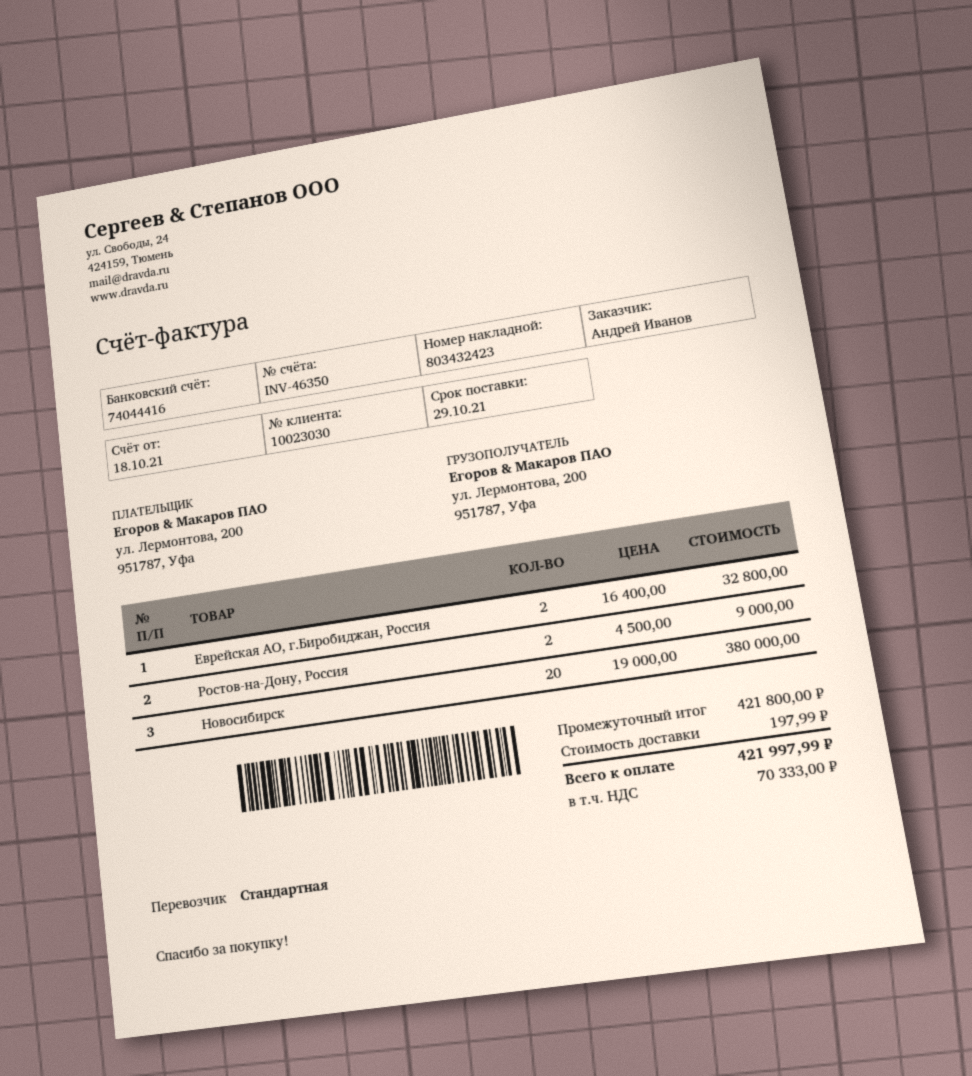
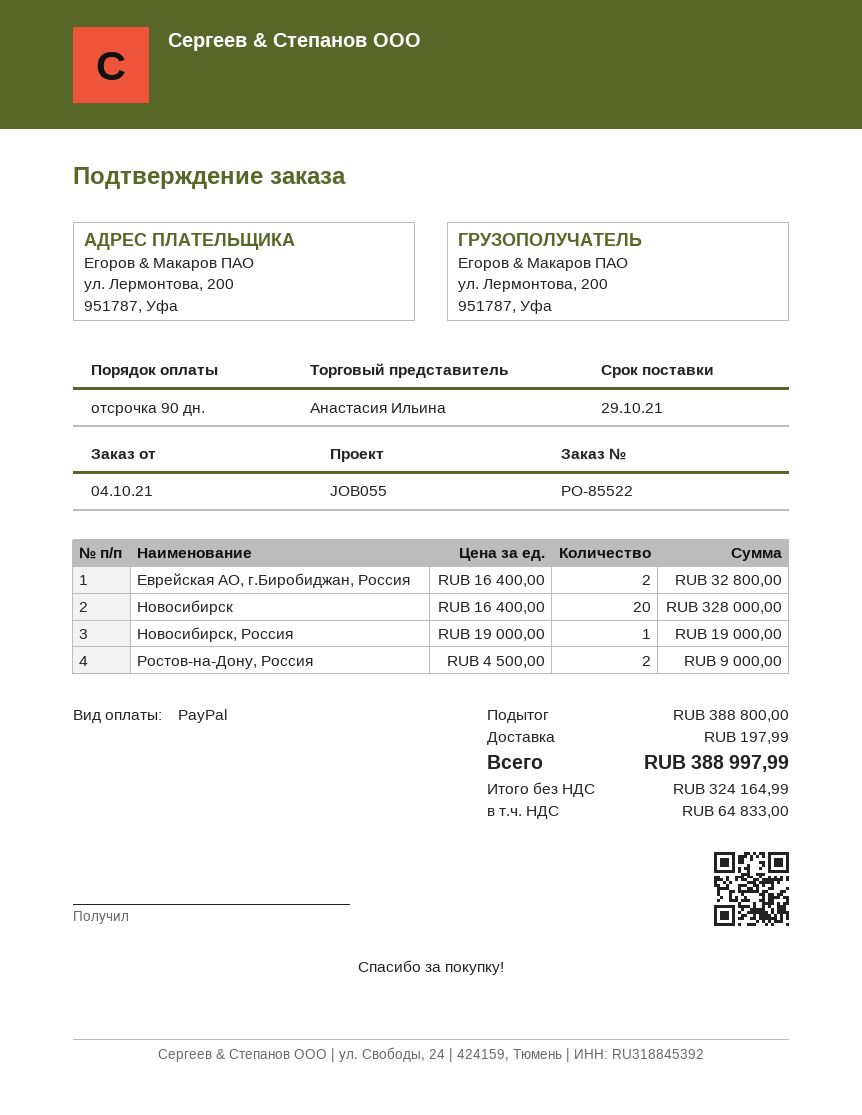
Новосибирск: 20 x 19000.00 = 380000.00 -> 20 x 16400.00 = 328000.00
Новосибирск, Россия: none -> 1 x 19000.00 = 19000.00
subtotal: 421800.00 -> 388800.00
tax: 70333.00 -> 64833.00
total: 421997.99 -> 388997.99

